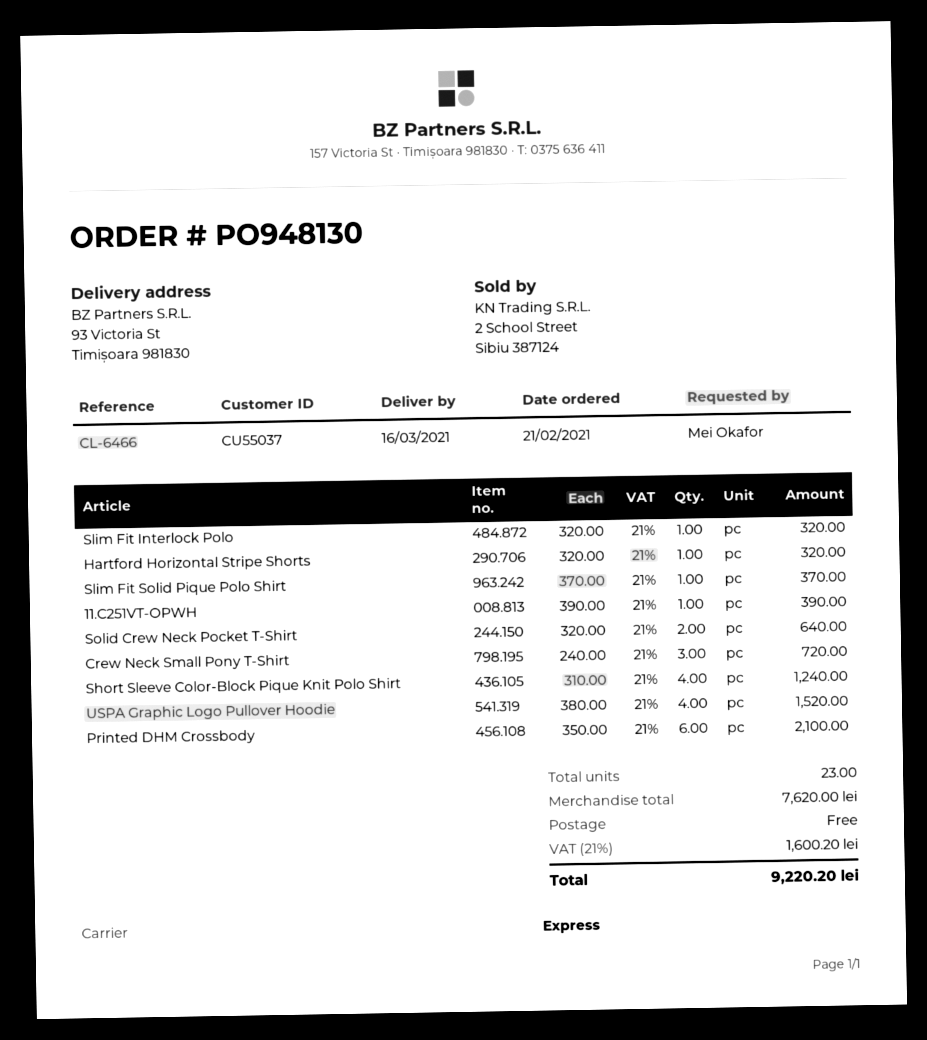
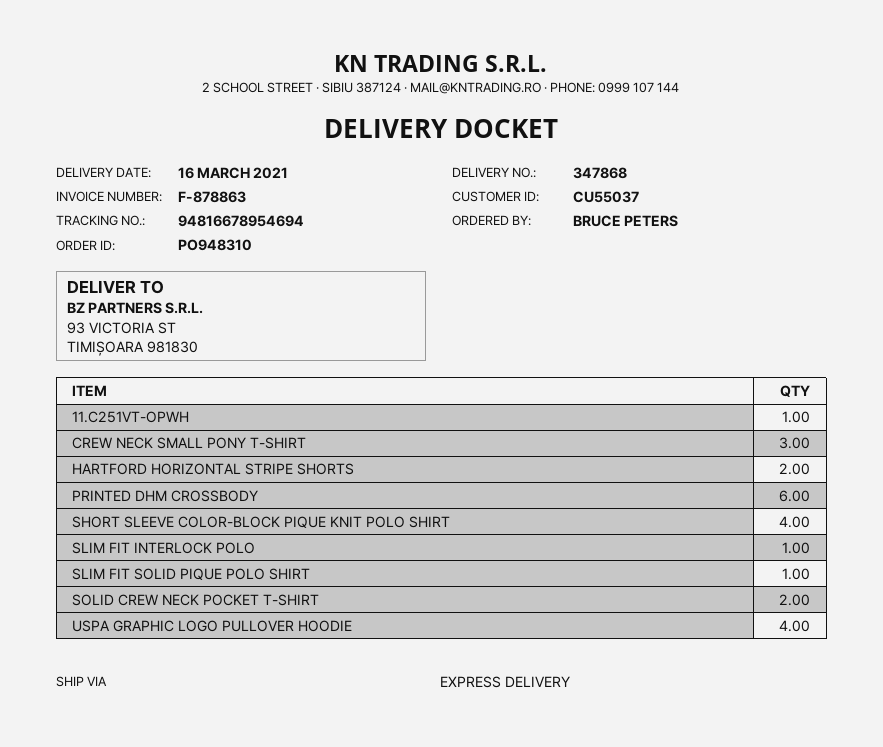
order number: PO948130 -> PO948310
ordered by: Mei Okafor -> BRUCE PETERS
Hartford Horizontal Stripe Shorts: 1 -> 2

